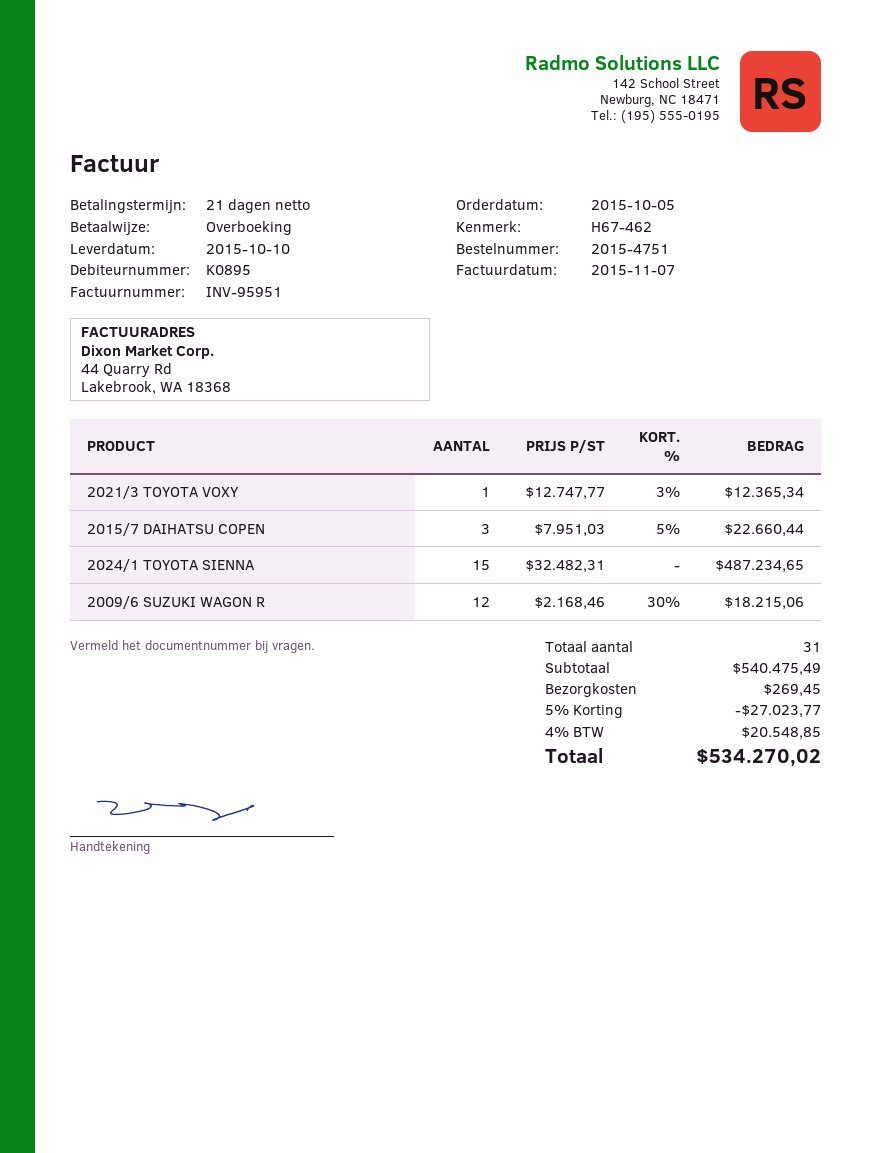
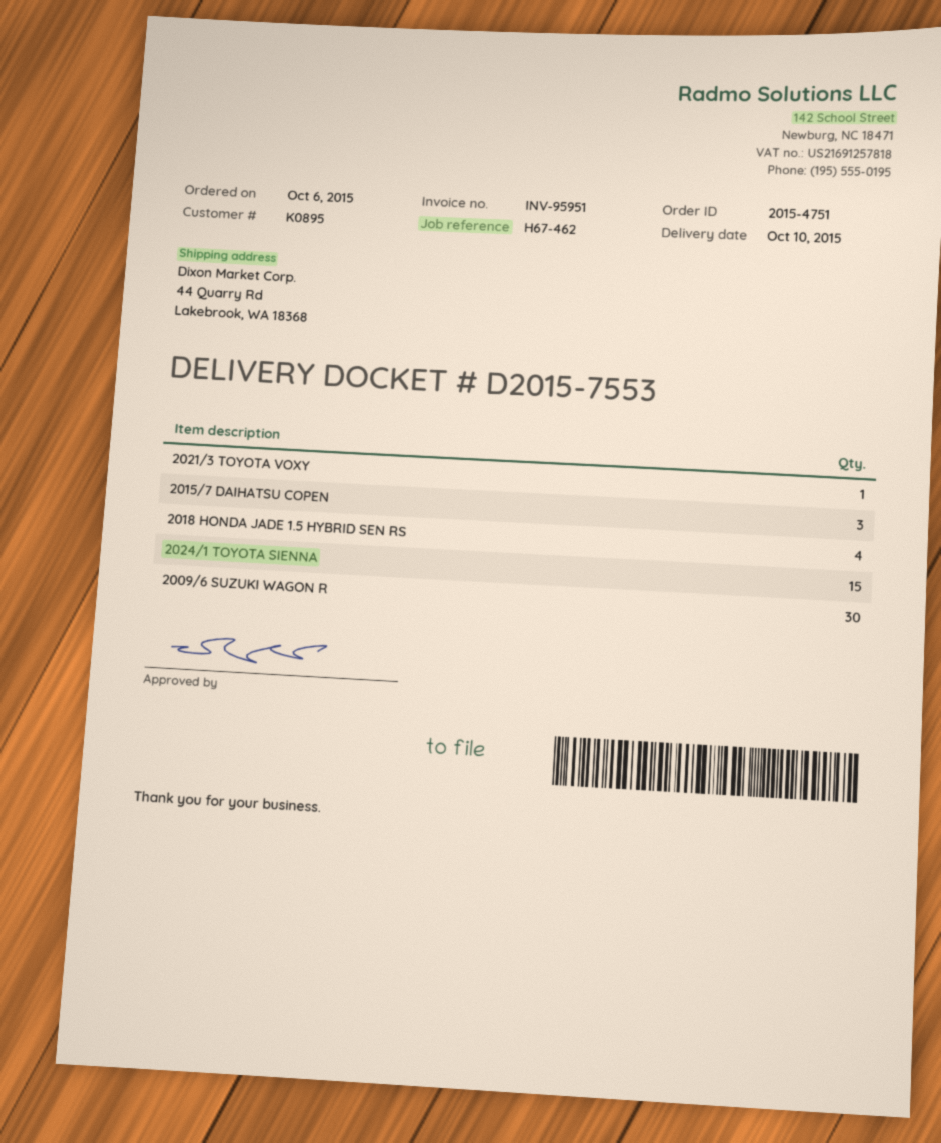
order date: 2015-10-05 -> 2015-10-06
2009/6 SUZUKI WAGON R: 12 -> 30
2018 HONDA JADE 1.5 HYBRID SEN RS: none -> 4

